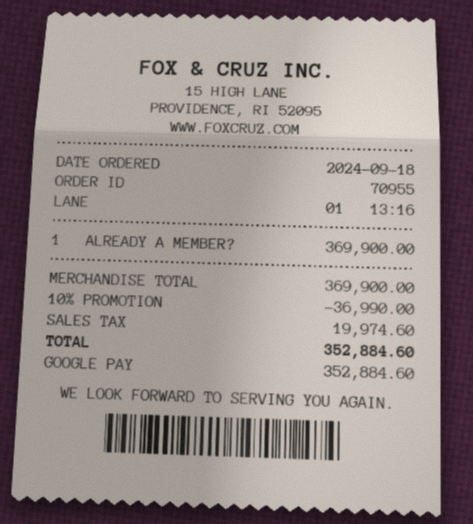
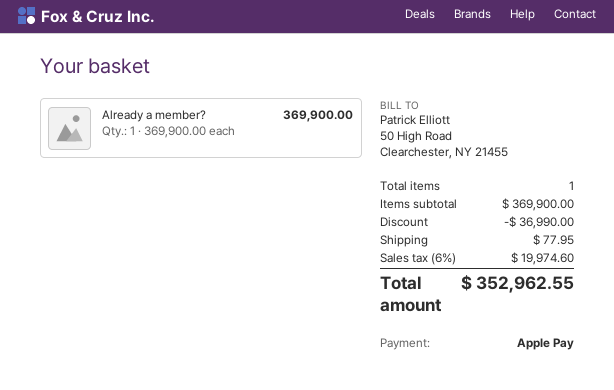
payment method: Google Pay -> Apple Pay
shipping: none -> 77.95
total: 352884.60 -> 352962.55

